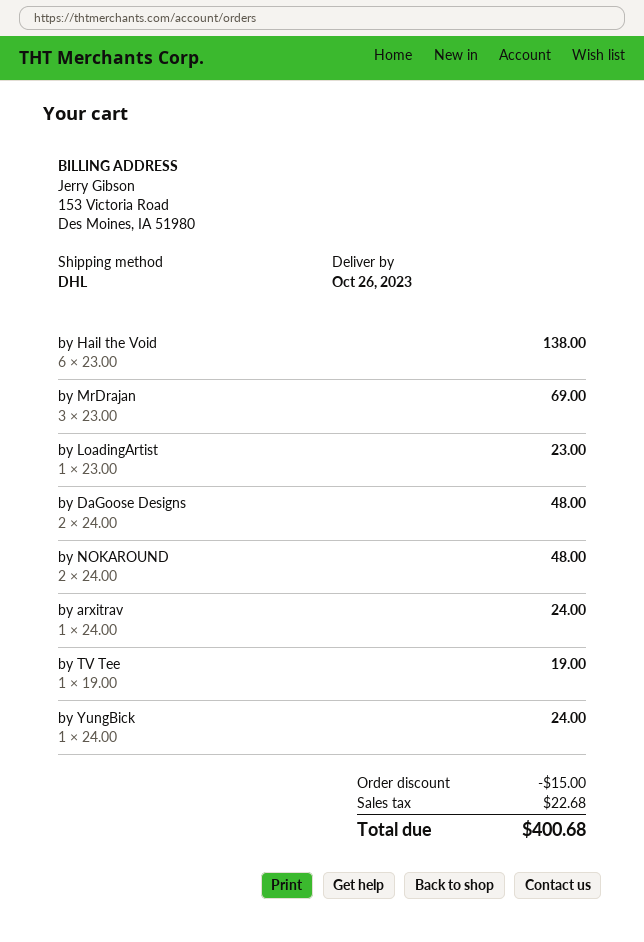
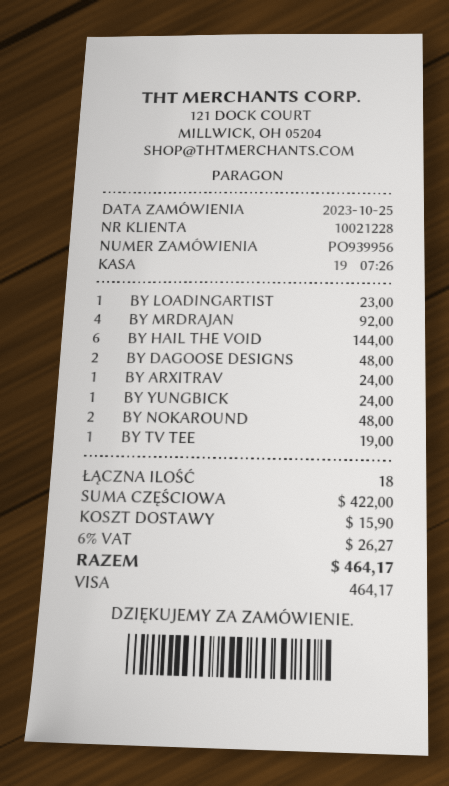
by Hail the Void: 6 for 138.00 -> 6 for 144.00
by MrDrajan: 3 for 69.00 -> 4 for 92.00
discount: 15.00 -> none
shipping: none -> 15.90
tax: 22.68 -> 26.27
total: 400.68 -> 464.17

